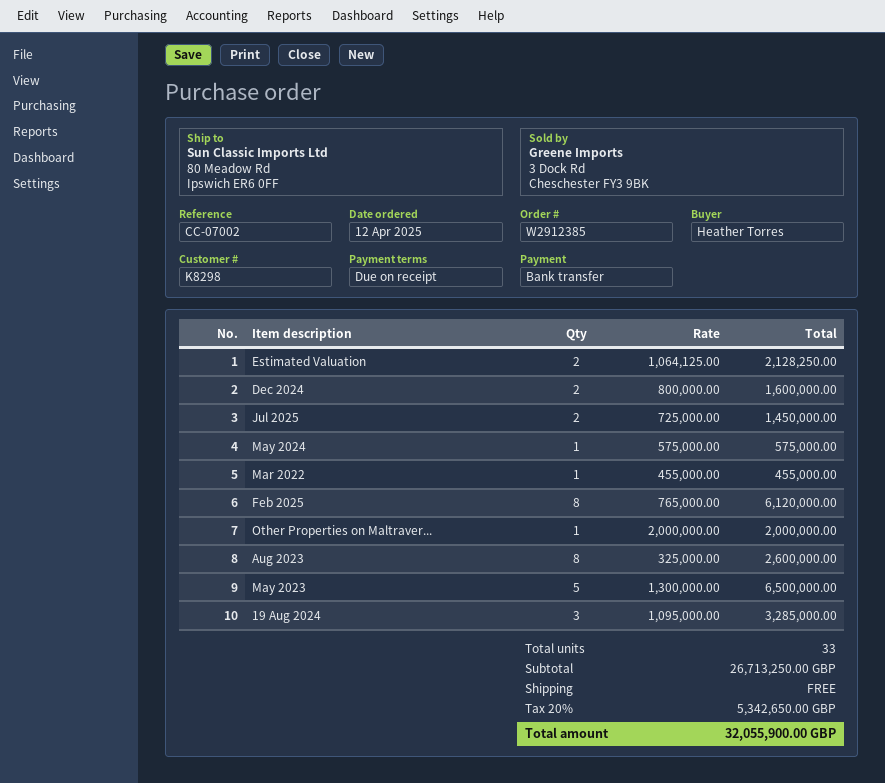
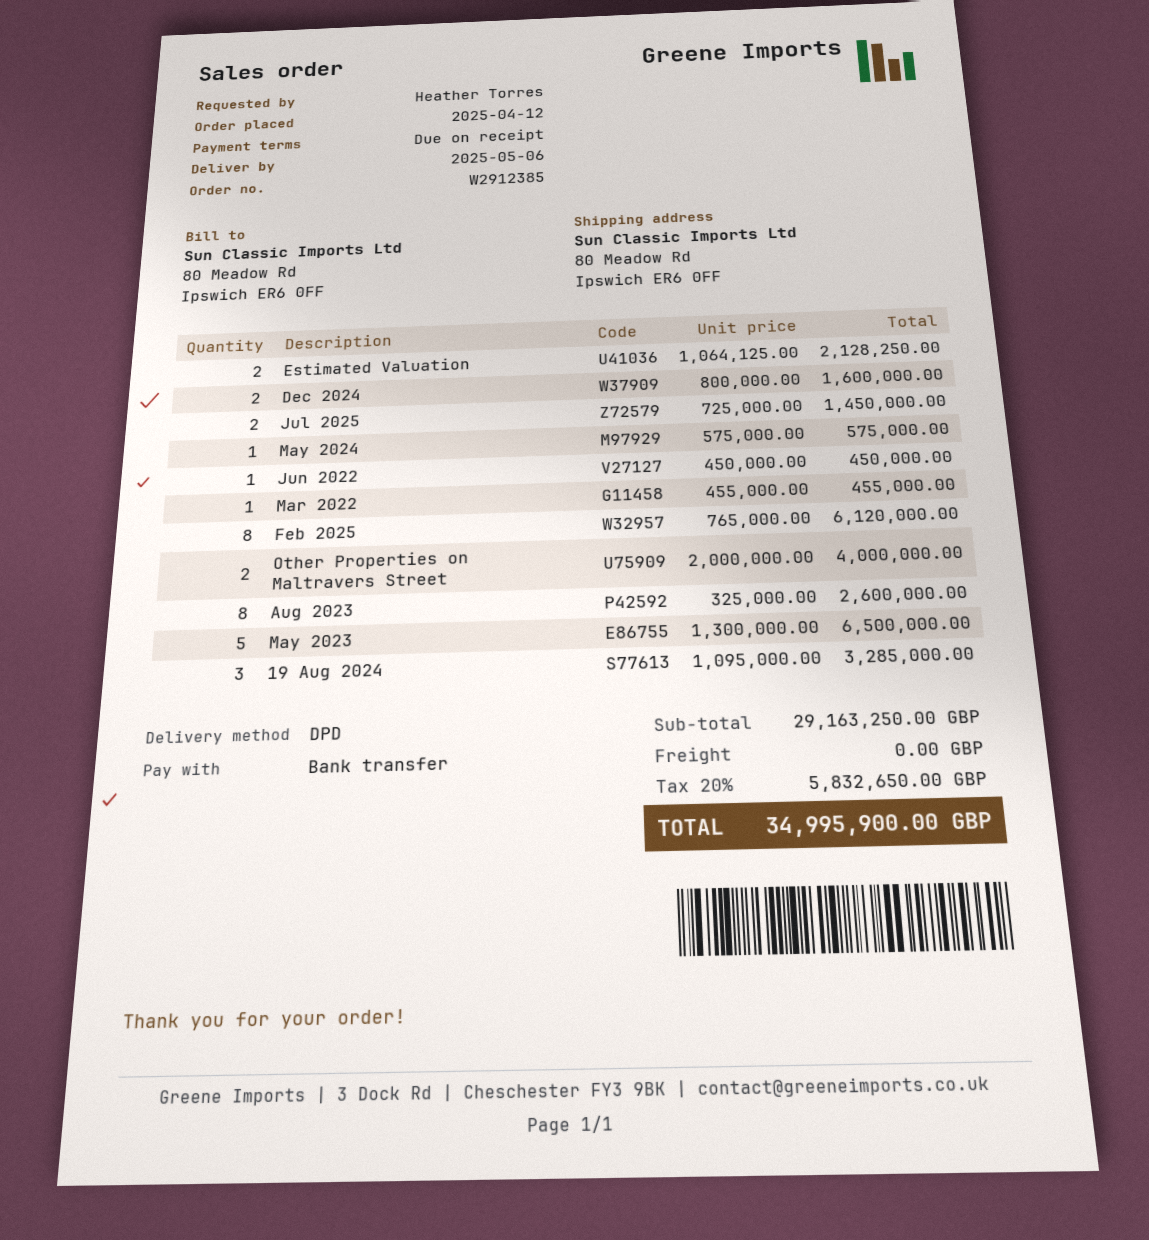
Other Properties on Maltraver...: 1 x 2000000.00 = 2000000.00 -> 2 x 2000000.00 = 4000000.00
Jun 2022: none -> 1 x 450000.00 = 450000.00
subtotal: 26713250.00 -> 29163250.00
tax: 20% = 5342650.00 -> 20% = 5832650.00
total: 32055900.00 -> 34995900.00

